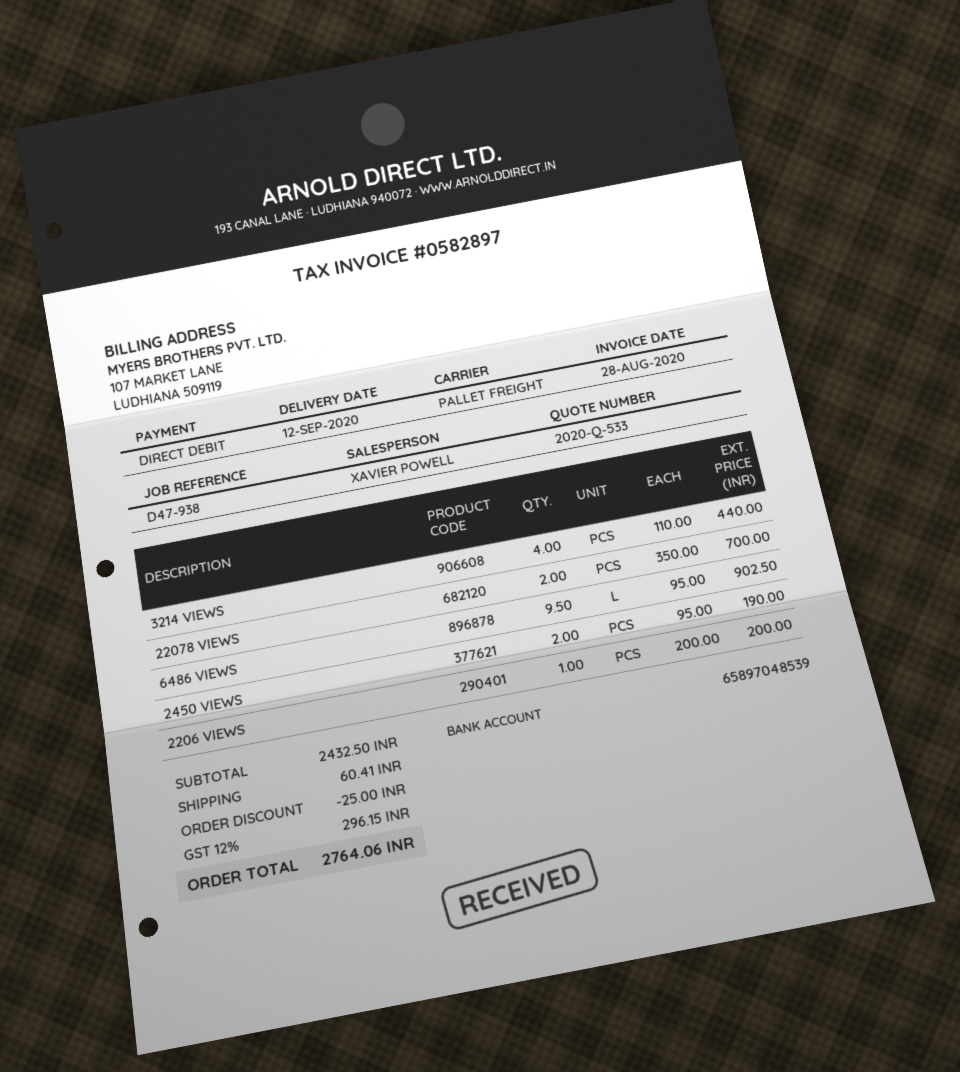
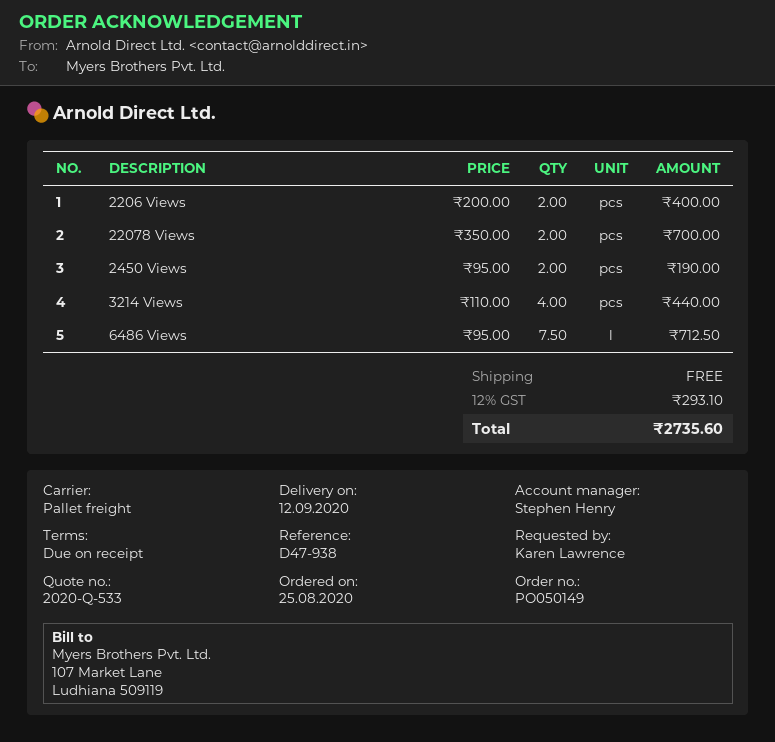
sales rep: XAVIER POWELL -> Stephen Henry
6486 VIEWS: 9.5 x 95.00 = 902.50 -> 7.5 x 95.00 = 712.50
2206 VIEWS: 1 x 200.00 = 200.00 -> 2 x 200.00 = 400.00
discount: 25.00 -> none
shipping: 60.41 -> 0.00
tax: 12% = 296.15 -> 12% = 293.10
total: 2764.06 -> 2735.60

